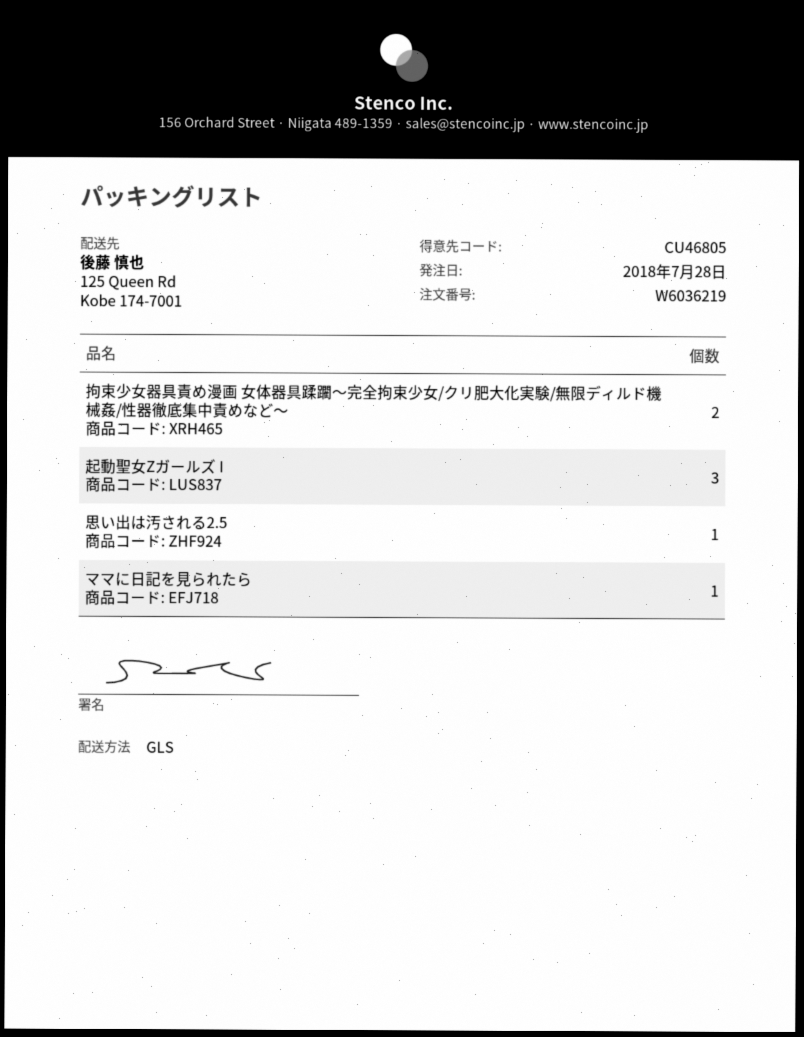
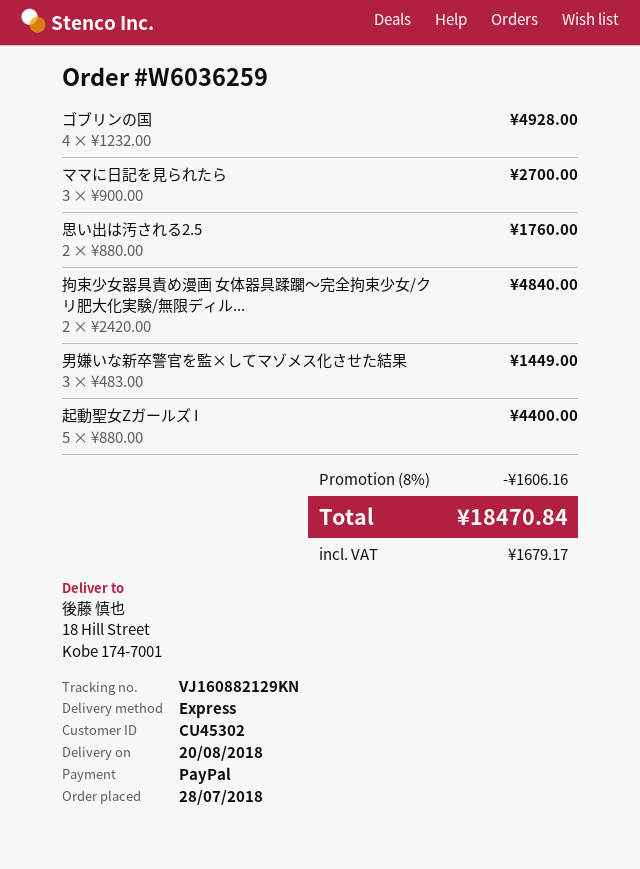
order number: W6036219 -> W6036259
customer number: CU46805 -> CU45302
shipping method: GLS -> express
ship to: 125 Queen Rd, Kobe 174-7001 -> 18 Hill Street, Kobe 174-7001
起動聖女Zガールズ I: 3 -> 5
思い出は汚される2.5: 1 -> 2
ママに日記を見られたら: 1 -> 3
ゴブリンの国: none -> 4
男嫌いな新卒警官を監×してマゾメス化させた結果: none -> 3

